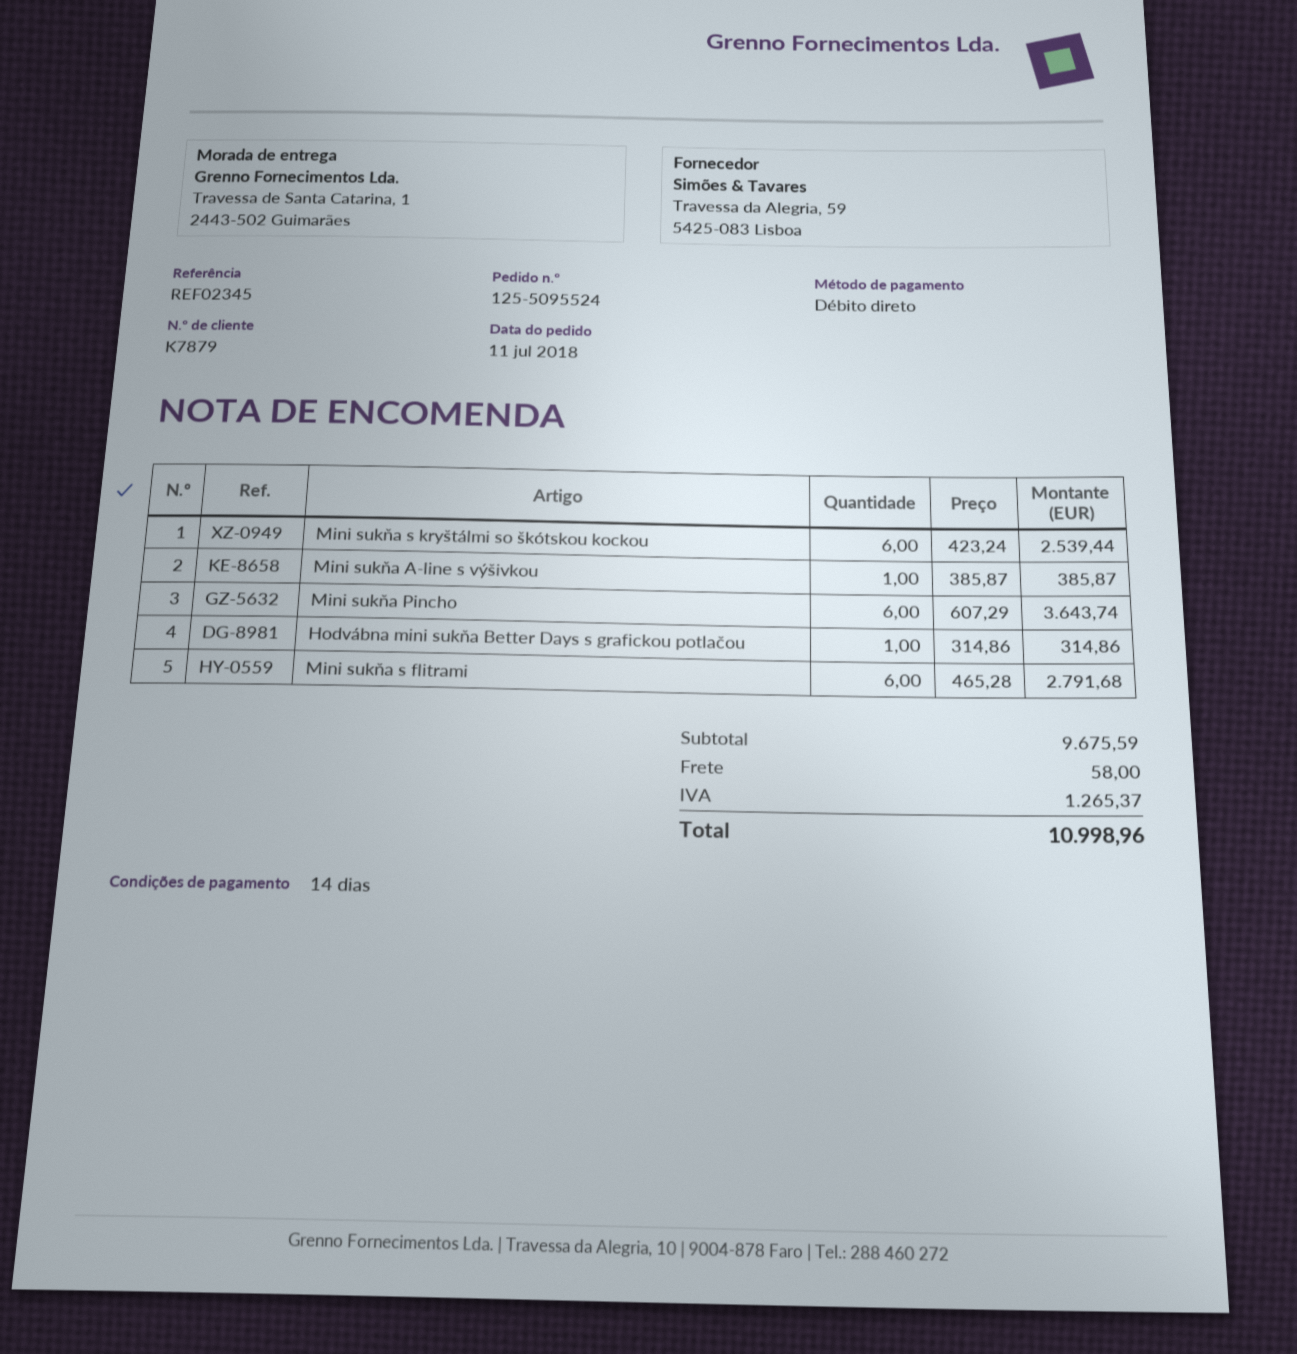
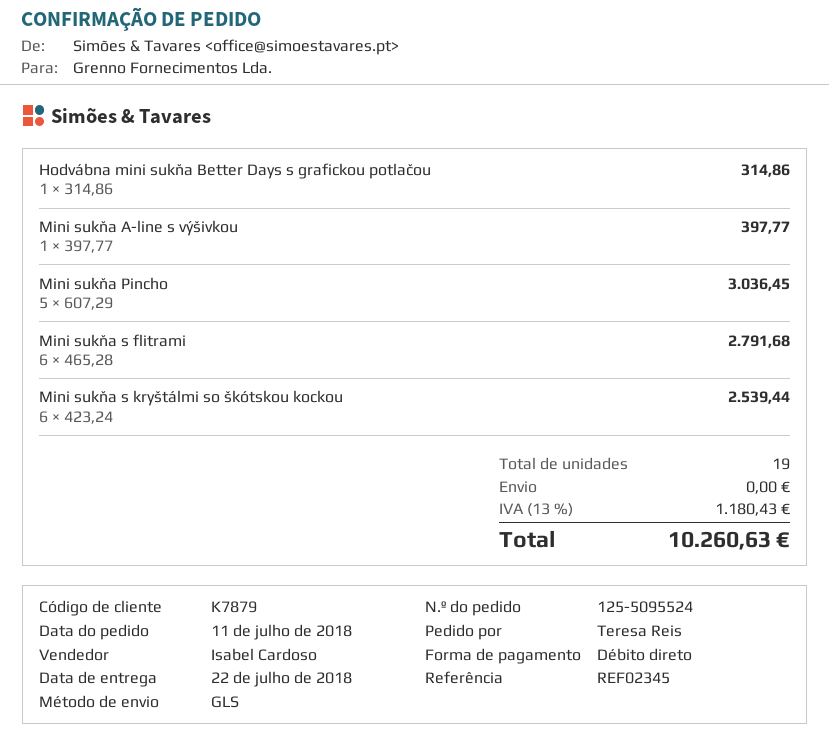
Mini sukňa A-line s výšivkou: 1 x 385.87 = 385.87 -> 1 x 397.77 = 397.77
Mini sukňa Pincho: 6 x 607.29 = 3643.74 -> 5 x 607.29 = 3036.45
shipping: 58.00 -> 0.00
tax: 1265.37 -> 1180.43
total: 10998.96 -> 10260.63

